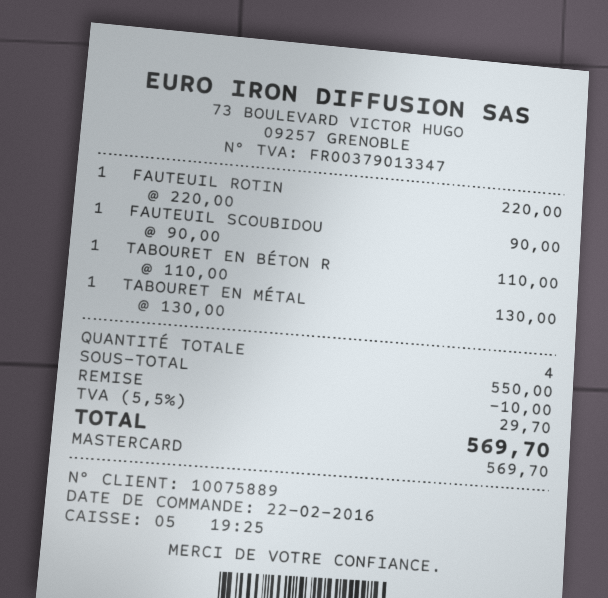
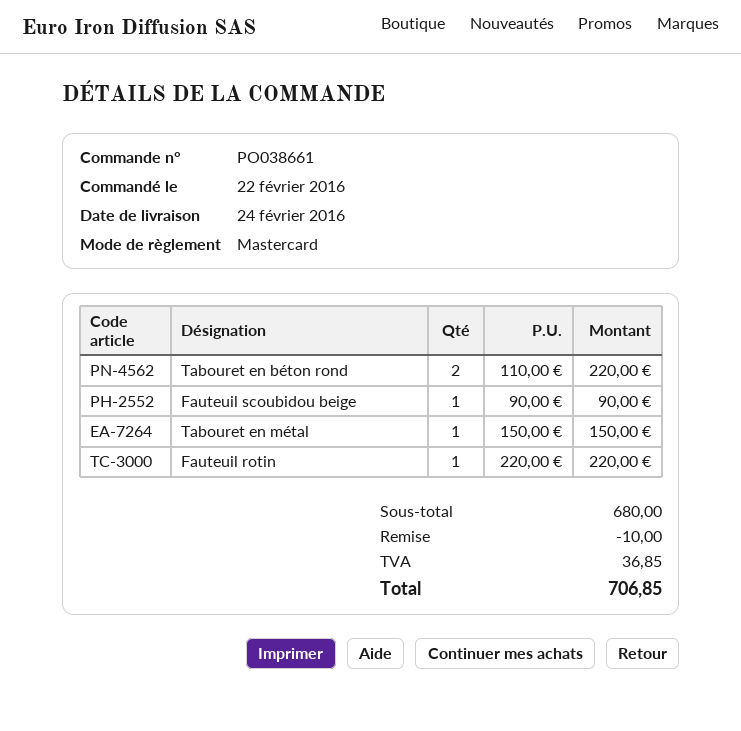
TABOURET EN BÉTON R: 1 x 110.00 = 110.00 -> 2 x 110.00 = 220.00
TABOURET EN MÉTAL: 1 x 130.00 = 130.00 -> 1 x 150.00 = 150.00
subtotal: 550.00 -> 680.00
tax: 29.70 -> 36.85
total: 569.70 -> 706.85

